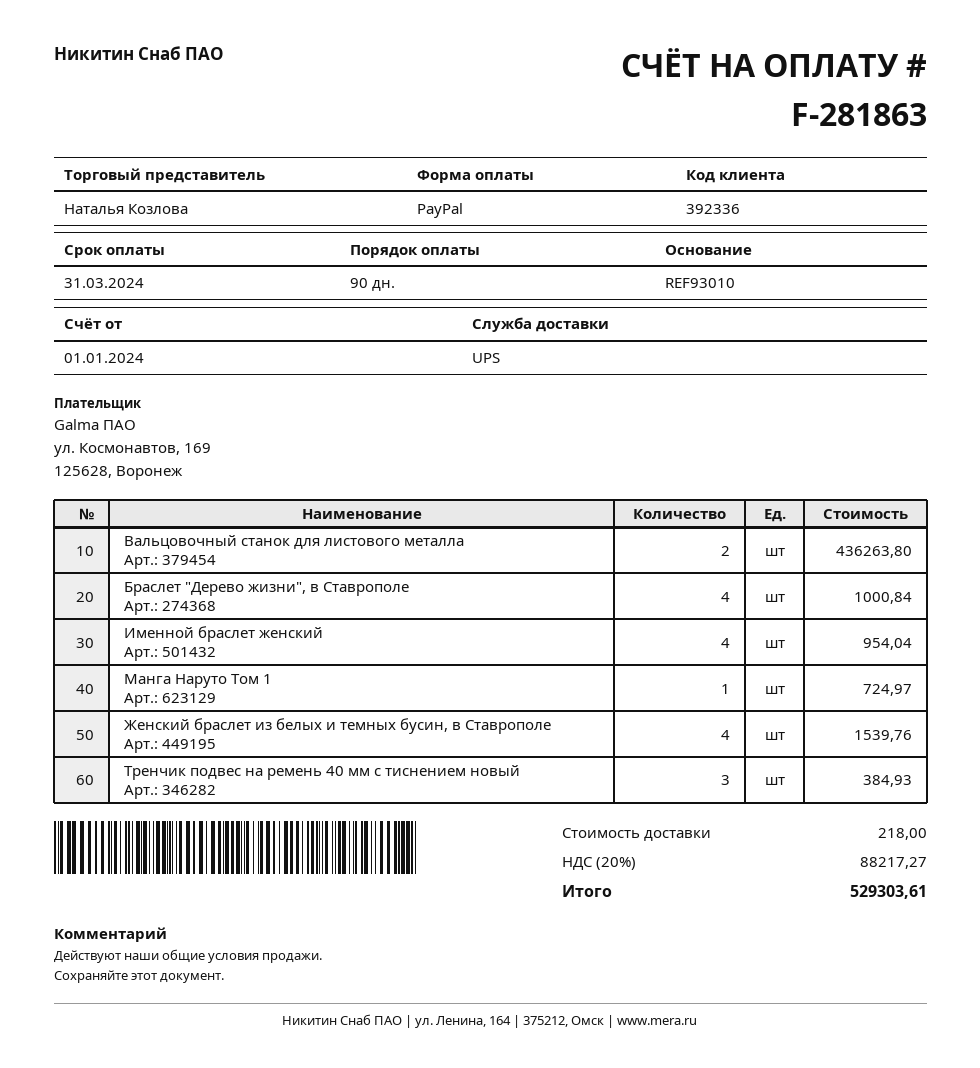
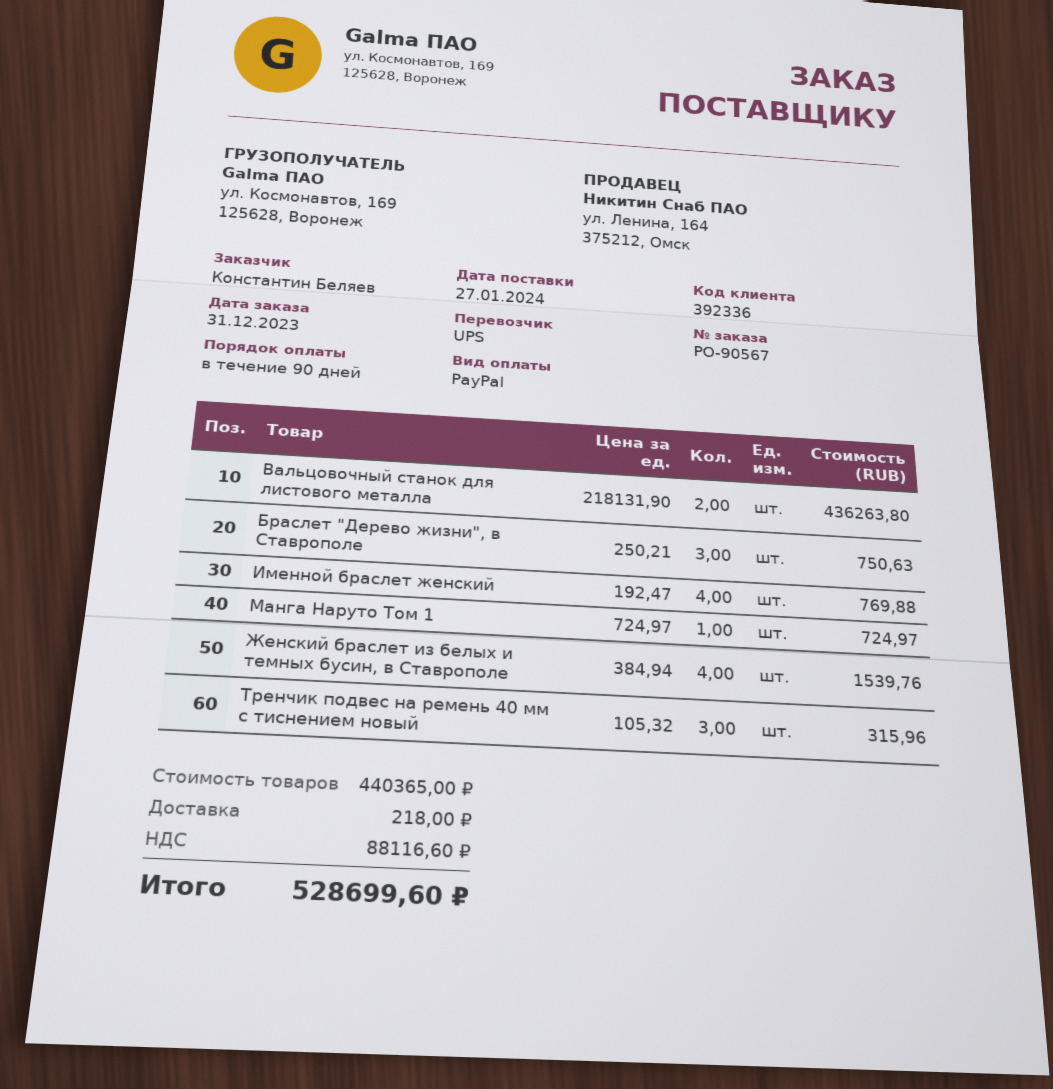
Браслет "Дерево жизни", в Ставрополе: 4 for 1000.84 -> 3 for 750.63
Именной браслет женский: 4 for 954.04 -> 4 for 769.88
Тренчик подвес на ремень 40 мм с тиснением новый: 3 for 384.93 -> 3 for 315.96
tax: 88217.27 -> 88116.60
total: 529303.61 -> 528699.60

